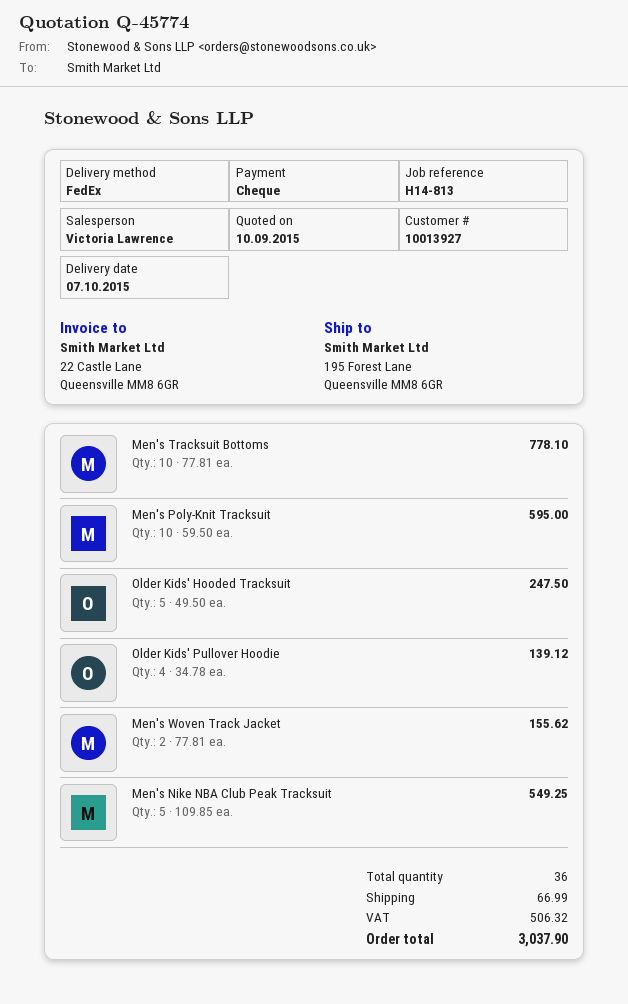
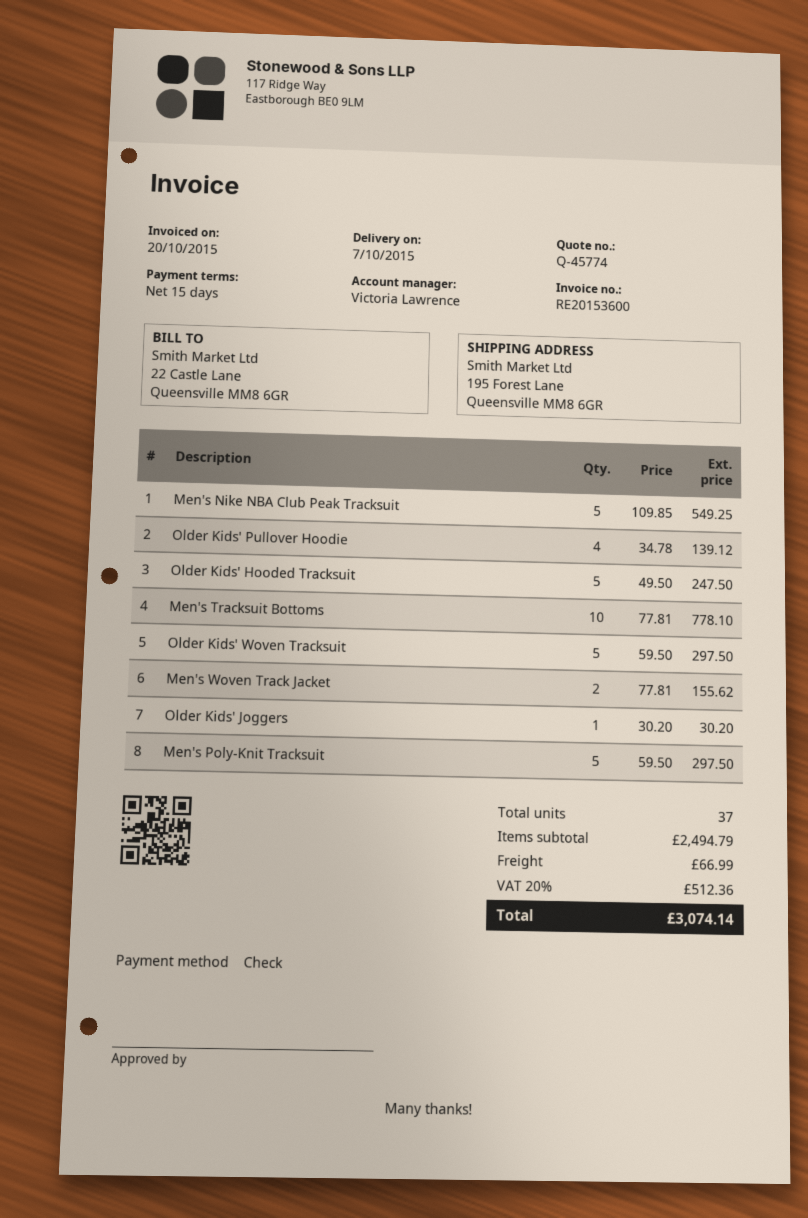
Men's Poly-Knit Tracksuit: 10 x 59.50 = 595.00 -> 5 x 59.50 = 297.50
Older Kids' Woven Tracksuit: none -> 5 x 59.50 = 297.50
Older Kids' Joggers: none -> 1 x 30.20 = 30.20
total quantity: 36 -> 37
tax: 506.32 -> 512.36
total: 3037.90 -> 3074.14

